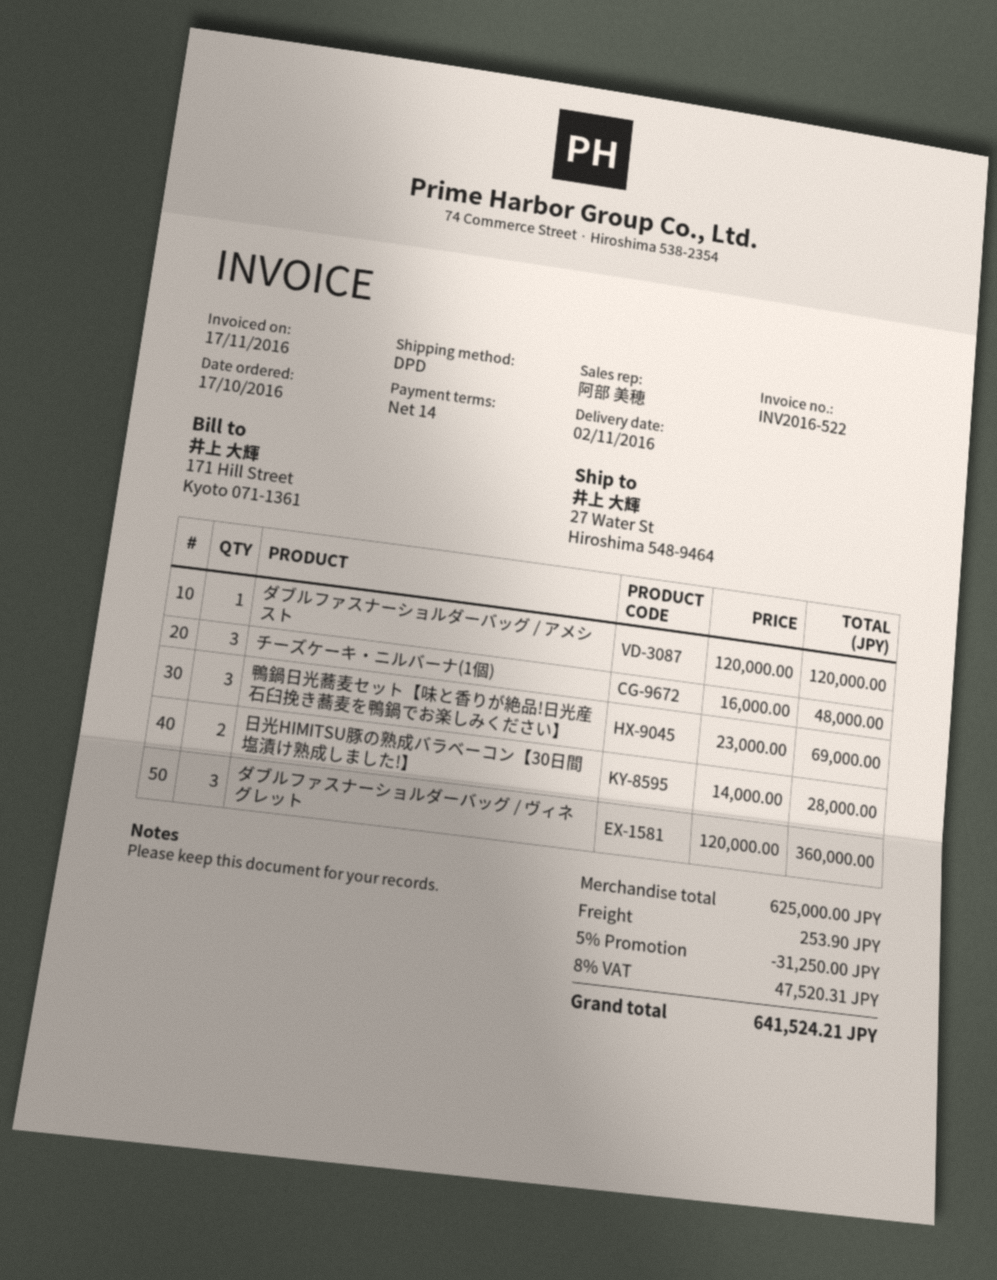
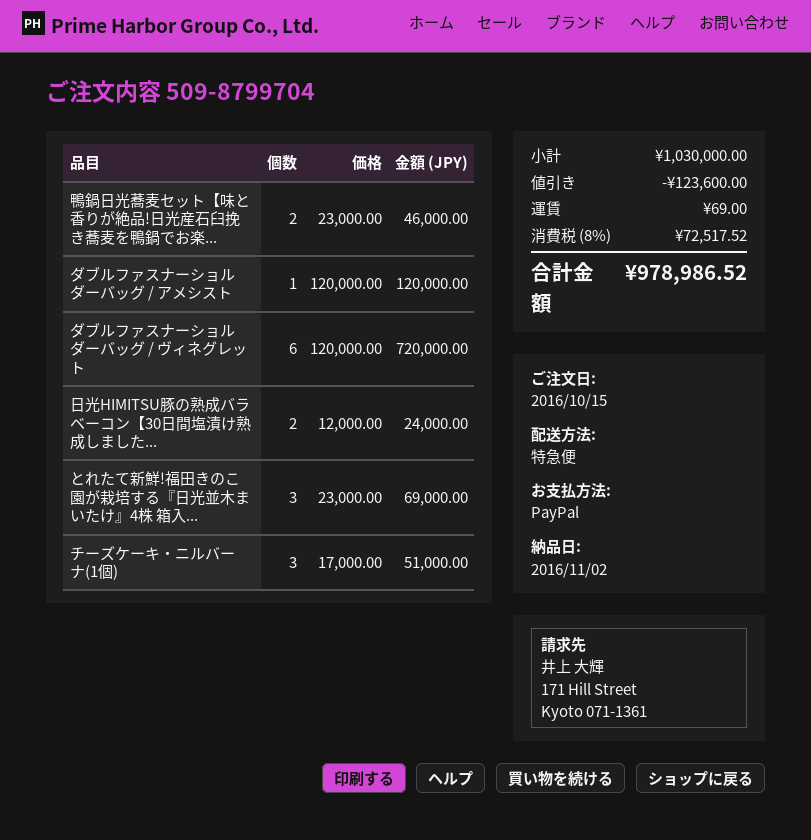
order date: 2016-10-17 -> 2016-10-15
shipping method: DPD -> express
チーズケーキ・ニルバーナ(1個): 3 x 16000.00 = 48000.00 -> 3 x 17000.00 = 51000.00
鴨鍋日光蕎麦セット【味と香りが絶品!日光産石臼挽き蕎麦を鴨鍋でお楽しみください】: 3 x 23000.00 = 69000.00 -> 2 x 23000.00 = 46000.00
日光HIMITSU豚の熟成バラベーコン【30日間塩漬け熟成しました!】: 2 x 14000.00 = 28000.00 -> 2 x 12000.00 = 24000.00
ダブルファスナーショルダーバッグ / ヴィネグレット: 3 x 120000.00 = 360000.00 -> 6 x 120000.00 = 720000.00
とれたて新鮮!福田きのこ園が栽培する『日光並木まいたけ』4株 箱入...: none -> 3 x 23000.00 = 69000.00
subtotal: 625000.00 -> 1030000.00
discount: 31250.00 -> 123600.00
shipping: 253.90 -> 69.00
tax: 8% = 47520.31 -> 8% = 72517.52
total: 641524.21 -> 978986.52

